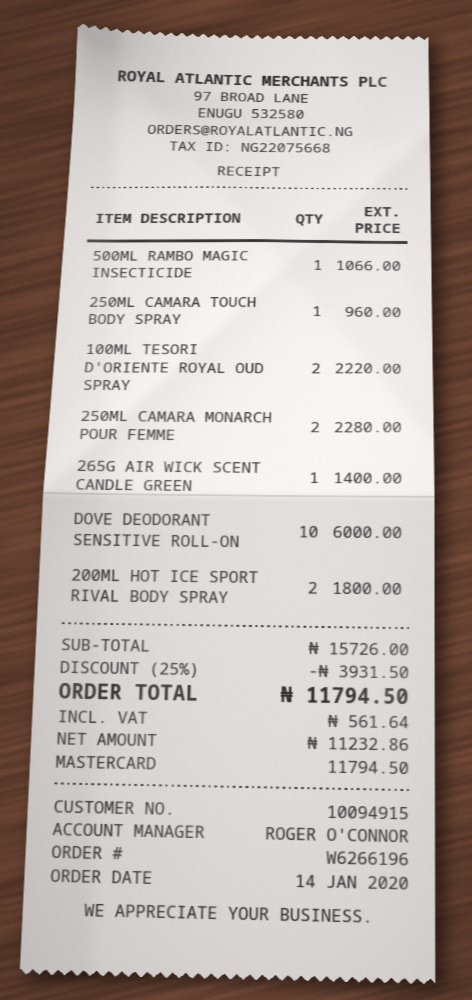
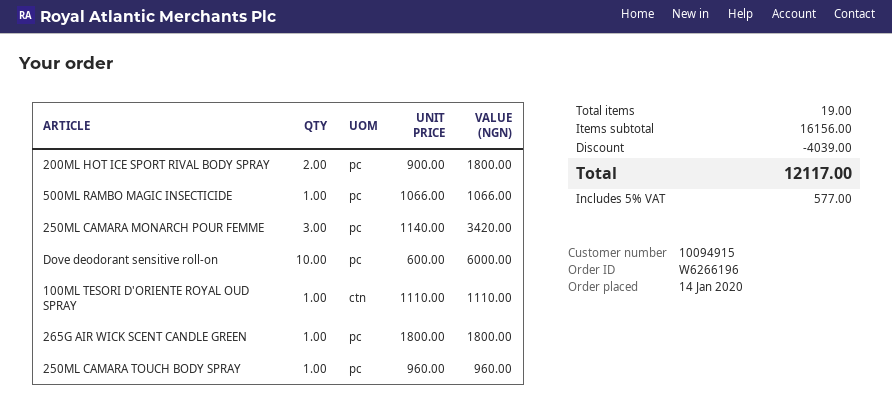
100ML TESORI D'ORIENTE ROYAL OUD SPRAY: 2 for 2220.00 -> 1 for 1110.00
250ML CAMARA MONARCH POUR FEMME: 2 for 2280.00 -> 3 for 3420.00
265G AIR WICK SCENT CANDLE GREEN: 1 for 1400.00 -> 1 for 1800.00
subtotal: 15726.00 -> 16156.00
discount: 3931.50 -> 4039.00
tax: 561.64 -> 577.00
total: 11794.50 -> 12117.00

